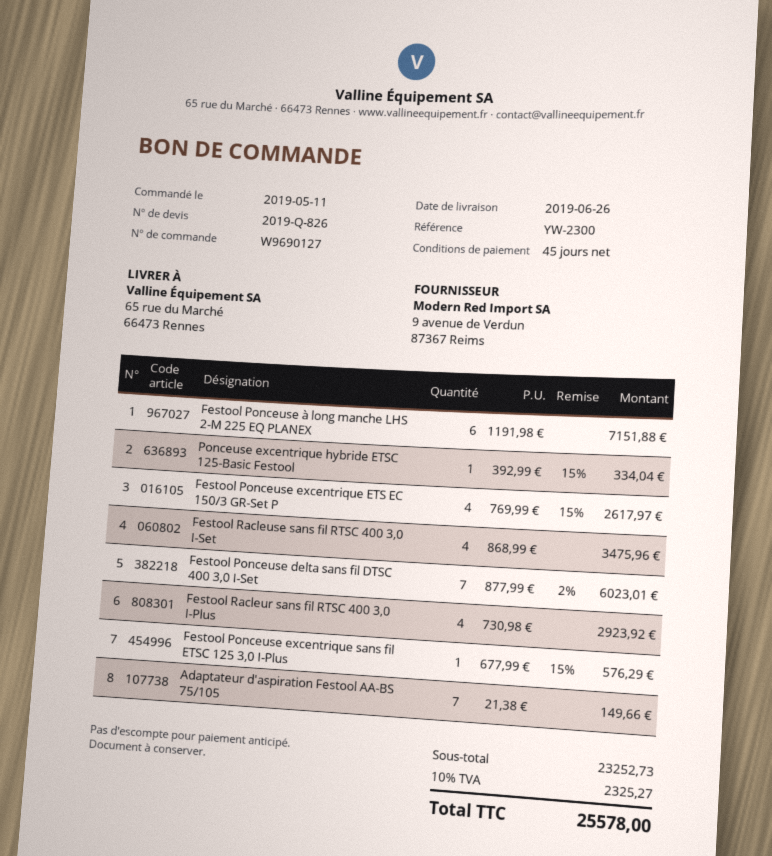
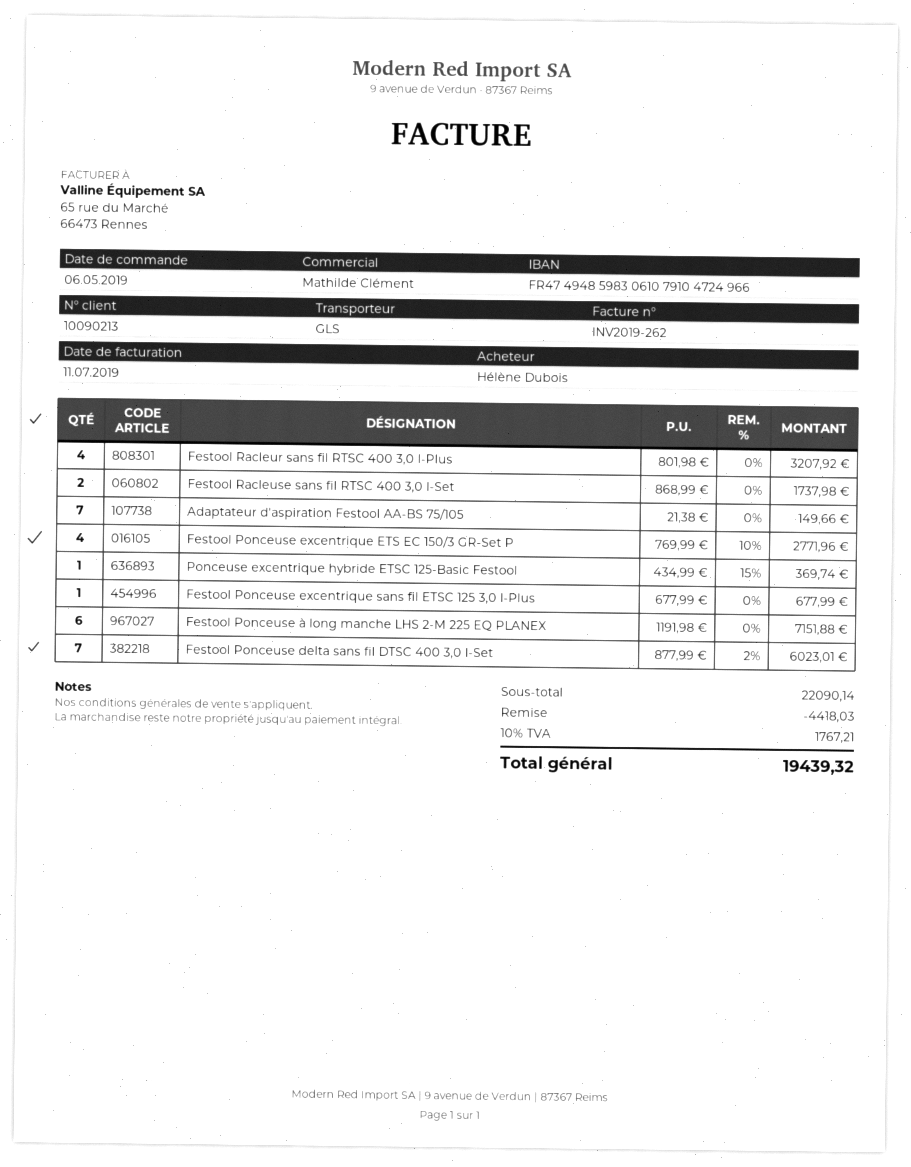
order date: 2019-05-11 -> 2019-05-06
Ponceuse excentrique hybride ETSC 125-Basic Festool: 1 x 392.99 - 15% = 334.04 -> 1 x 434.99 - 15% = 369.74
Festool Ponceuse excentrique ETS EC 150/3 GR-Set P: 4 x 769.99 - 15% = 2617.97 -> 4 x 769.99 - 10% = 2771.96
Festool Racleuse sans fil RTSC 400 3,0 I-Set: 4 x 868.99 = 3475.96 -> 2 x 868.99 = 1737.98
Festool Racleur sans fil RTSC 400 3,0 I-Plus: 4 x 730.98 = 2923.92 -> 4 x 801.98 = 3207.92
Festool Ponceuse excentrique sans fil ETSC 125 3,0 I-Plus: 1 x 677.99 - 15% = 576.29 -> 1 x 677.99 = 677.99
subtotal: 23252.73 -> 22090.14
discount: none -> 4418.03
tax: 10% = 2325.27 -> 10% = 1767.21
total: 25578.00 -> 19439.32

